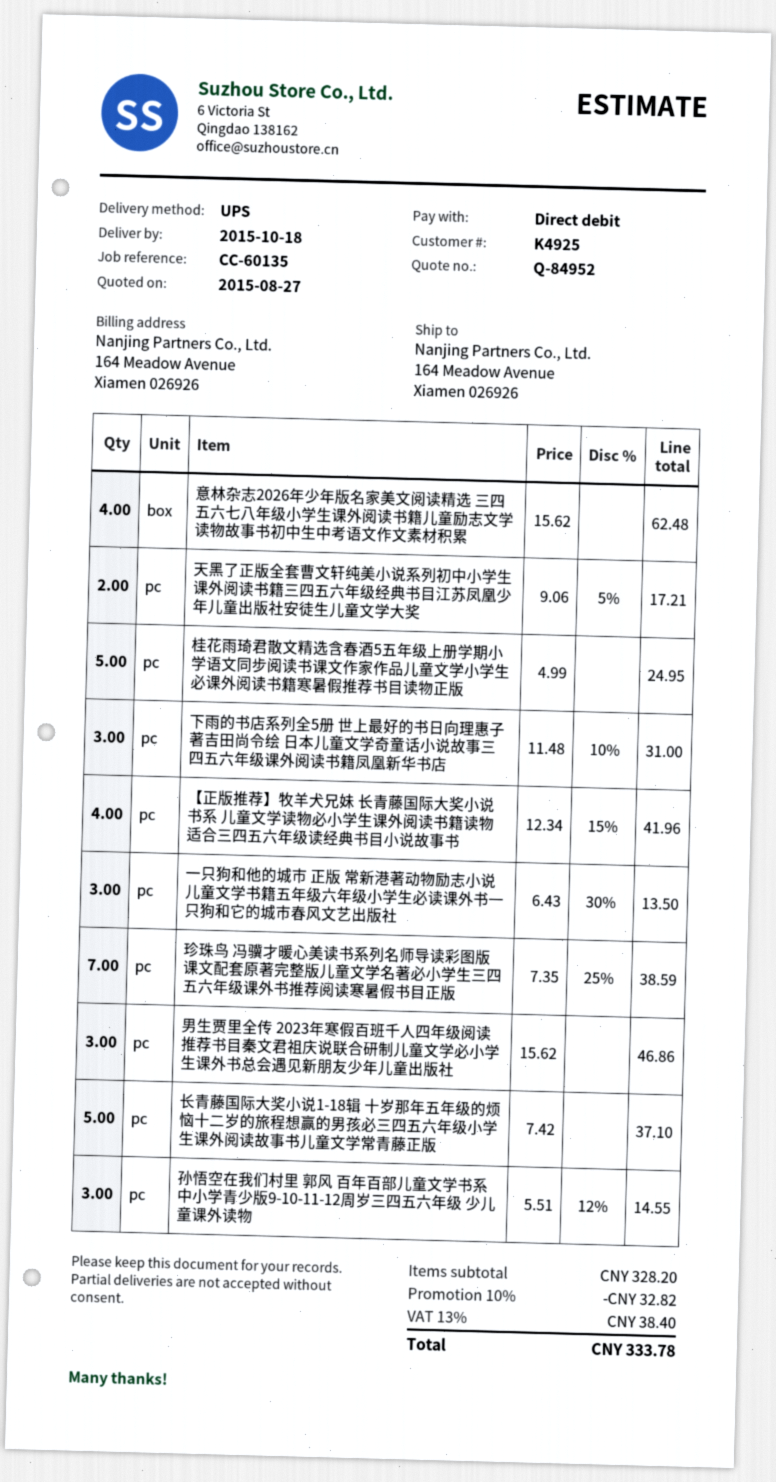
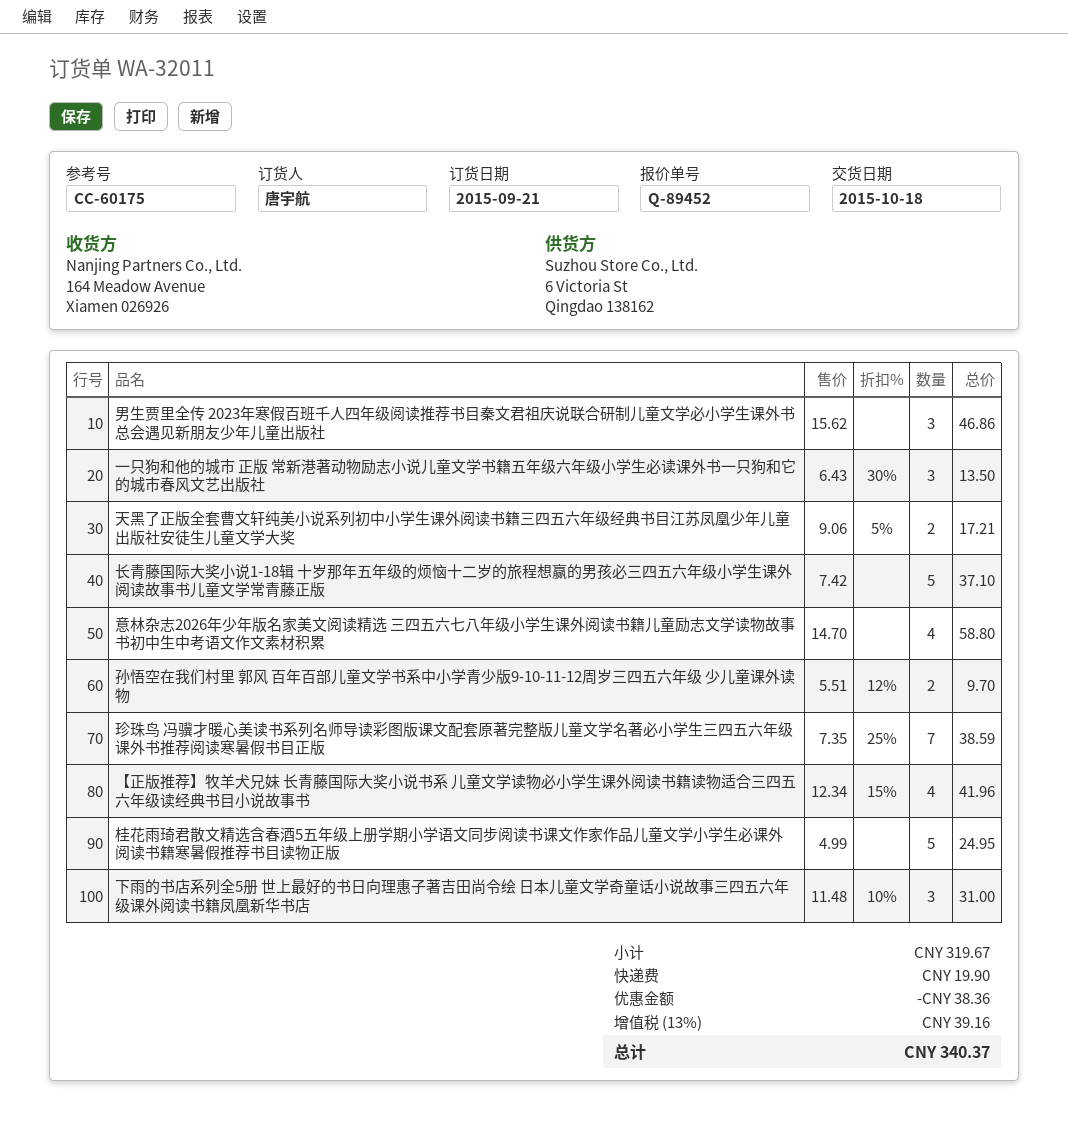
quote number: Q-84952 -> Q-89452
reference: CC-60135 -> CC-60175
意林杂志2026年少年版名家美文阅读精选 三四五六七八年级小学生课外阅读书籍儿童励志文学读物故事书初中生中考语文作文素材积累: 4 x 15.62 = 62.48 -> 4 x 14.70 = 58.80
孙悟空在我们村里 郭风 百年百部儿童文学书系中小学青少版9-10-11-12周岁三四五六年级 少儿童课外读物: 3 x 5.51 - 12% = 14.55 -> 2 x 5.51 - 12% = 9.70
subtotal: 328.20 -> 319.67
discount: 32.82 -> 38.36
shipping: none -> 19.90
tax: 13% = 38.40 -> 13% = 39.16
total: 333.78 -> 340.37

